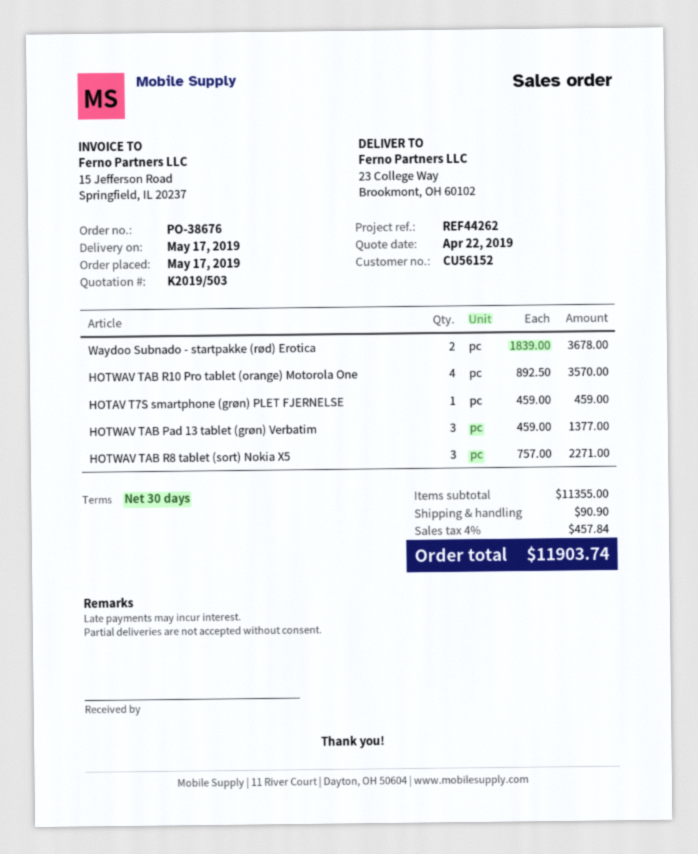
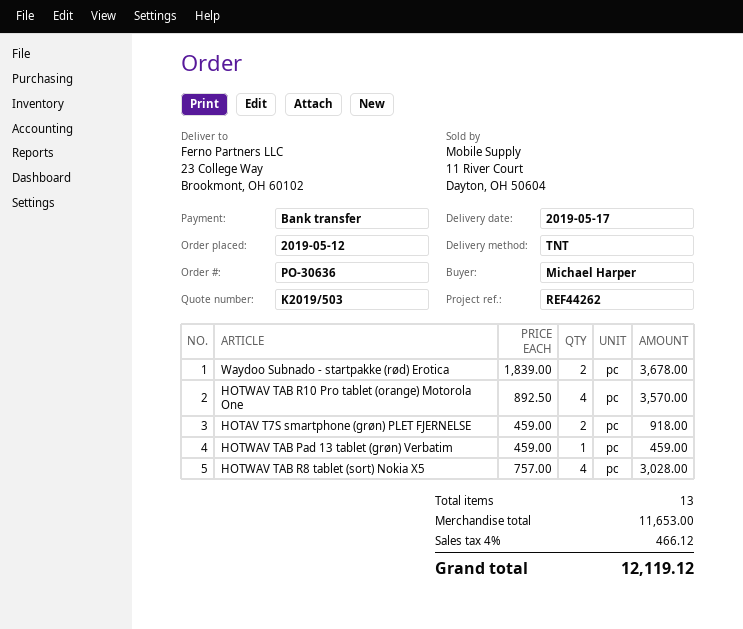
order number: PO-38676 -> PO-30636
order date: 2019-05-17 -> 2019-05-12
HOTAV T7S smartphone (grøn) PLET FJERNELSE: 1 x 459.00 = 459.00 -> 2 x 459.00 = 918.00
HOTWAV TAB Pad 13 tablet (grøn) Verbatim: 3 x 459.00 = 1377.00 -> 1 x 459.00 = 459.00
HOTWAV TAB R8 tablet (sort) Nokia X5: 3 x 757.00 = 2271.00 -> 4 x 757.00 = 3028.00
subtotal: 11355.00 -> 11653.00
shipping: 90.90 -> none
tax: 4% = 457.84 -> 4% = 466.12
total: 11903.74 -> 12119.12

